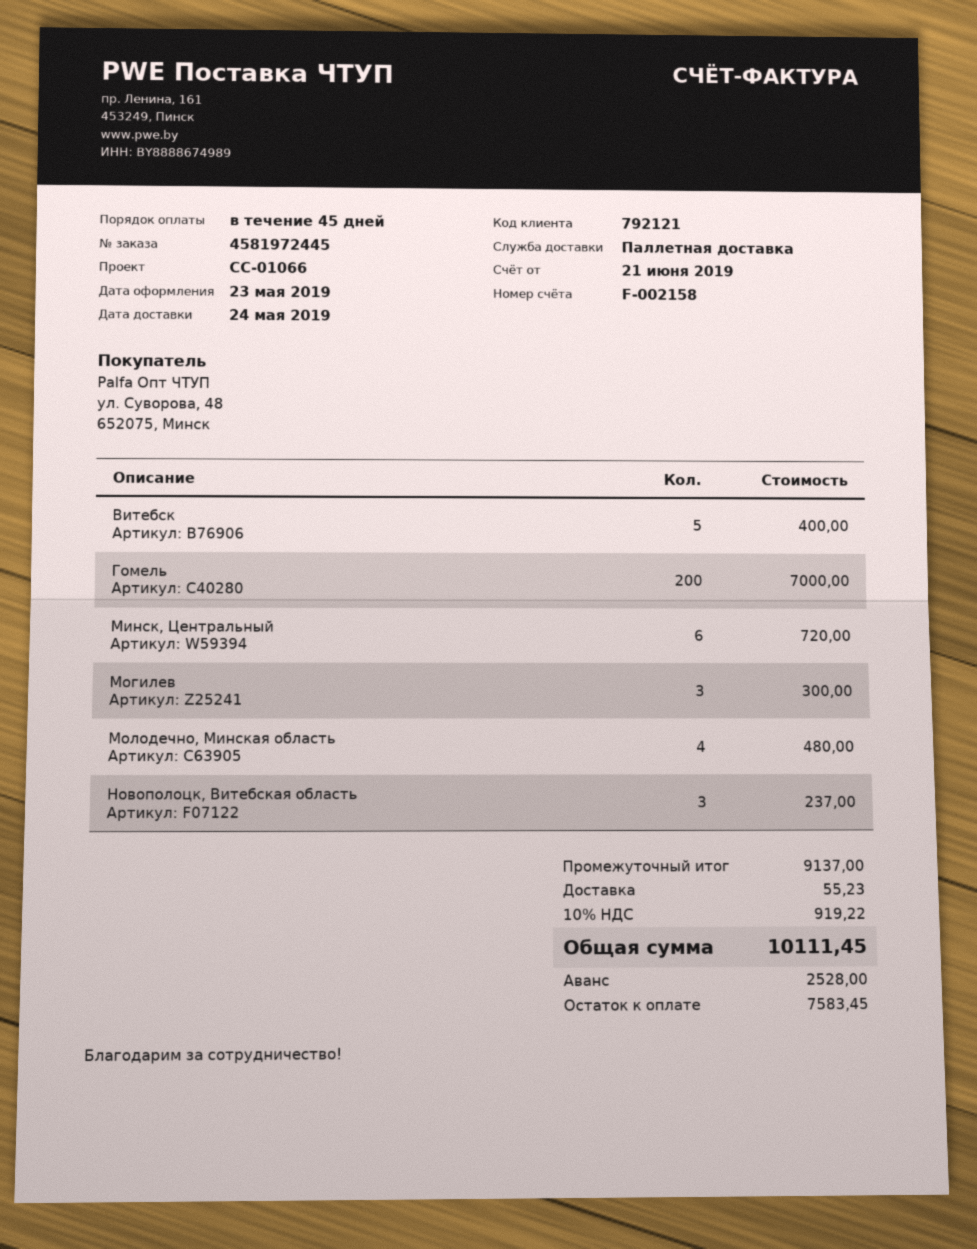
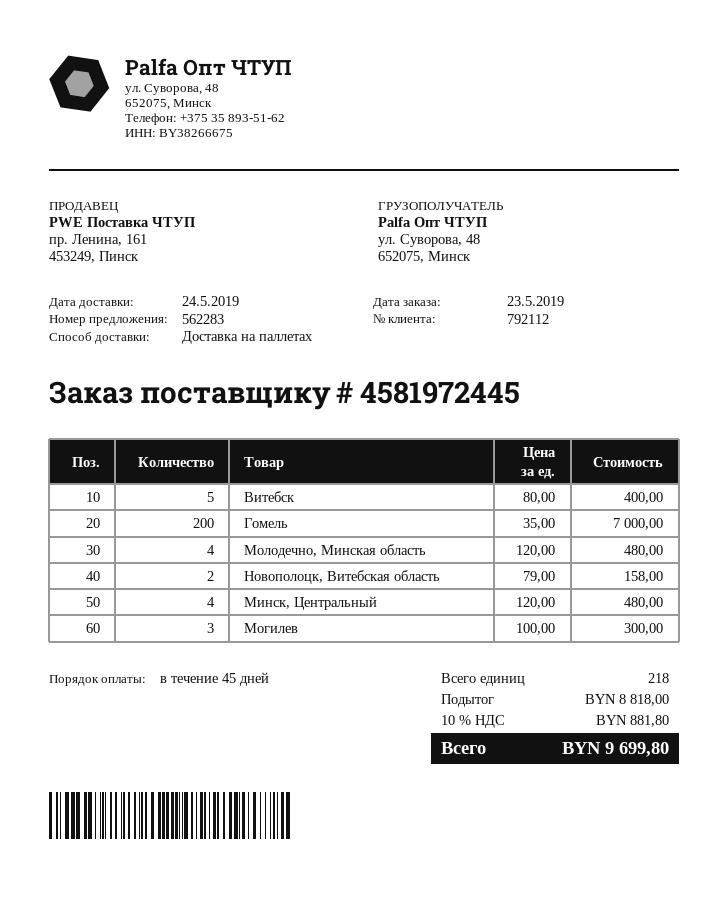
customer number: 792121 -> 792112
Минск, Центральный: 6 for 720.00 -> 4 for 480.00
Новополоцк, Витебская область: 3 for 237.00 -> 2 for 158.00
subtotal: 9137.00 -> 8818.00
shipping: 55.23 -> none
tax: 10% = 919.22 -> 10% = 881.80
total: 10111.45 -> 9699.80

